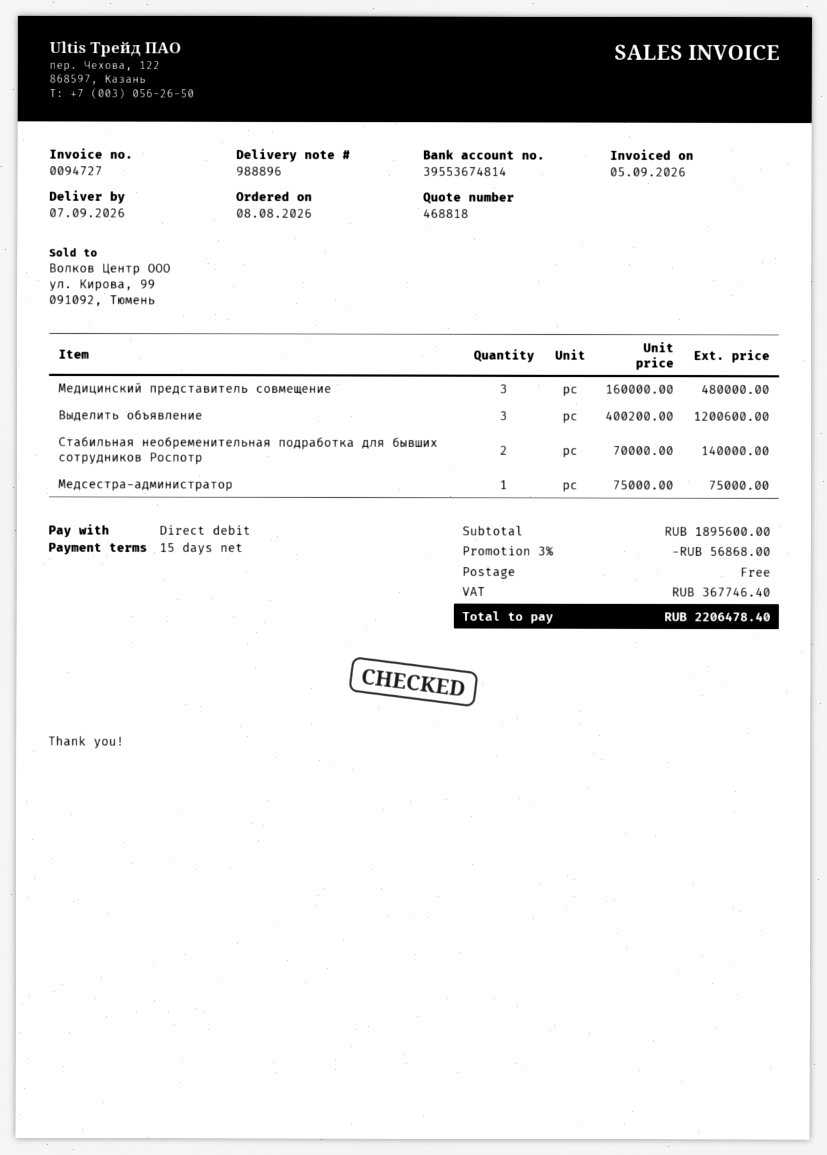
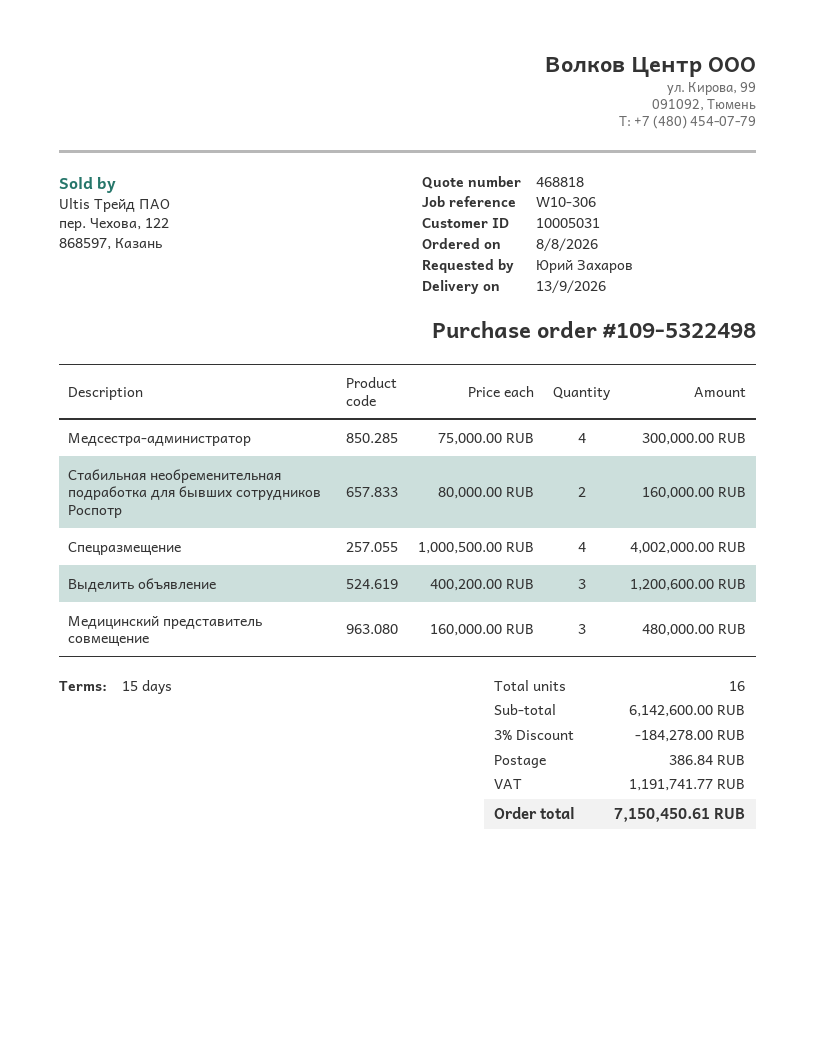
delivery date: 2026-09-07 -> 2026-09-13
Стабильная необременительная подработка для бывших сотрудников Роспотр: 2 x 70000.00 = 140000.00 -> 2 x 80000.00 = 160000.00
Медсестра-администратор: 1 x 75000.00 = 75000.00 -> 4 x 75000.00 = 300000.00
Спецразмещение: none -> 4 x 1000500.00 = 4002000.00
subtotal: 1895600.00 -> 6142600.00
discount: 3% = 56868.00 -> 3% = 184278.00
shipping: 0.00 -> 386.84
tax: 367746.40 -> 1191741.77
total: 2206478.40 -> 7150450.61

